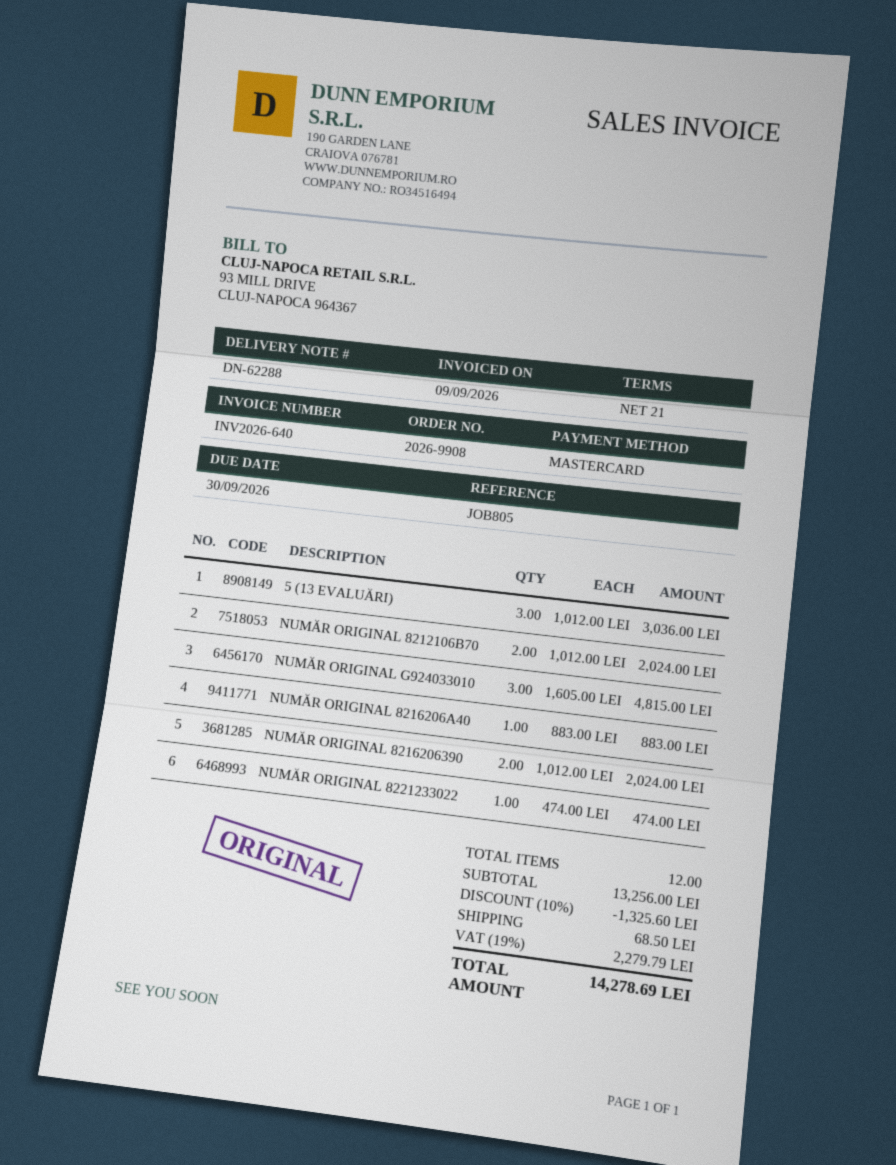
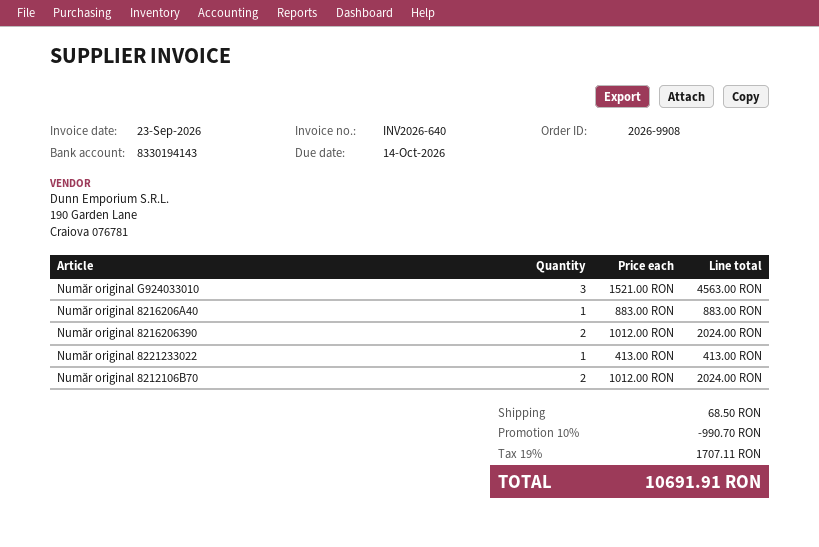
invoice date: 2026-09-09 -> 2026-09-23
due date: 2026-09-30 -> 2026-10-14
5 (13 EVALUĂRI): 3 x 1012.00 = 3036.00 -> none
NUMĂR ORIGINAL G924033010: 3 x 1605.00 = 4815.00 -> 3 x 1521.00 = 4563.00
NUMĂR ORIGINAL 8221233022: 1 x 474.00 = 474.00 -> 1 x 413.00 = 413.00
discount: 10% = 1325.60 -> 10% = 990.70
tax: 19% = 2279.79 -> 19% = 1707.11
total: 14278.69 -> 10691.91

